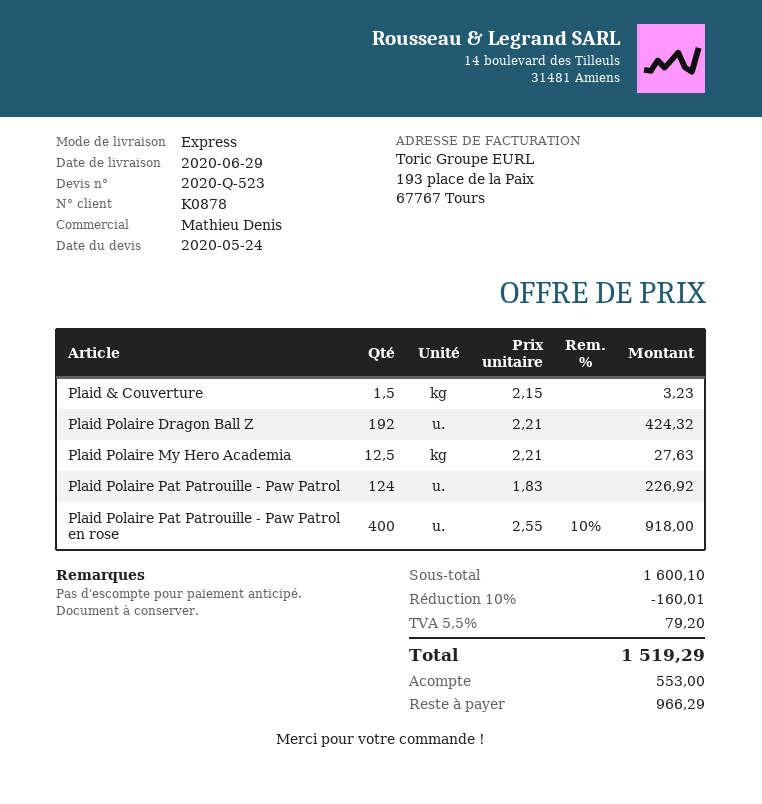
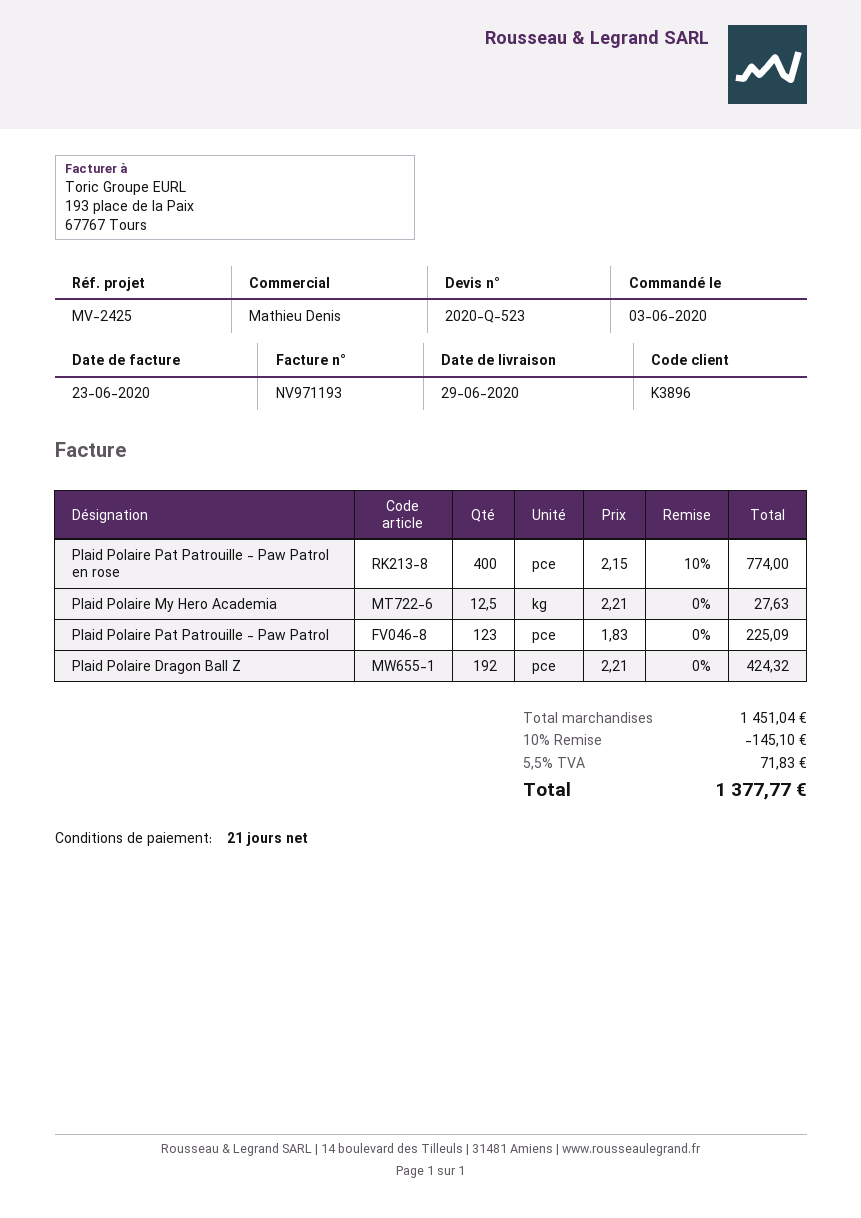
customer number: K0878 -> K3896
Plaid & Couverture: 1.5 x 2.15 = 3.23 -> none
Plaid Polaire Pat Patrouille - Paw Patrol: 124 x 1.83 = 226.92 -> 123 x 1.83 = 225.09
Plaid Polaire Pat Patrouille - Paw Patrol en rose: 400 x 2.55 - 10% = 918.00 -> 400 x 2.15 - 10% = 774.00
subtotal: 1600.10 -> 1451.04
discount: 10% = 160.01 -> 10% = 145.10
tax: 5.5% = 79.20 -> 5.5% = 71.83
total: 1519.29 -> 1377.77

